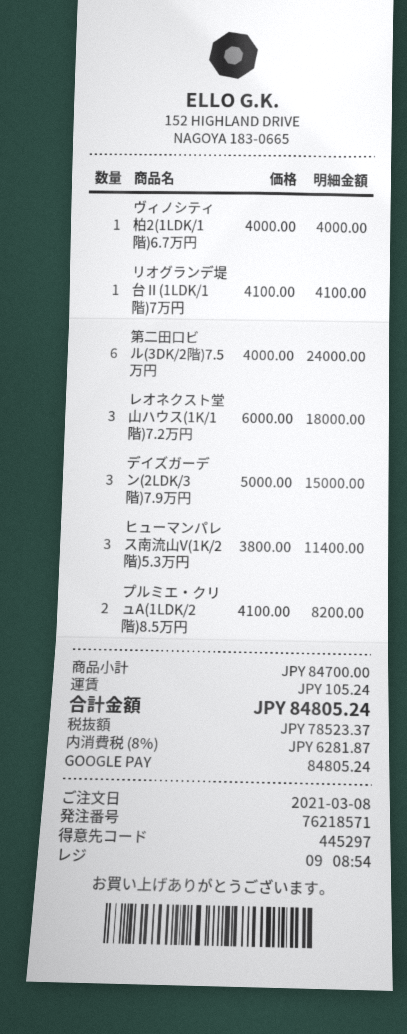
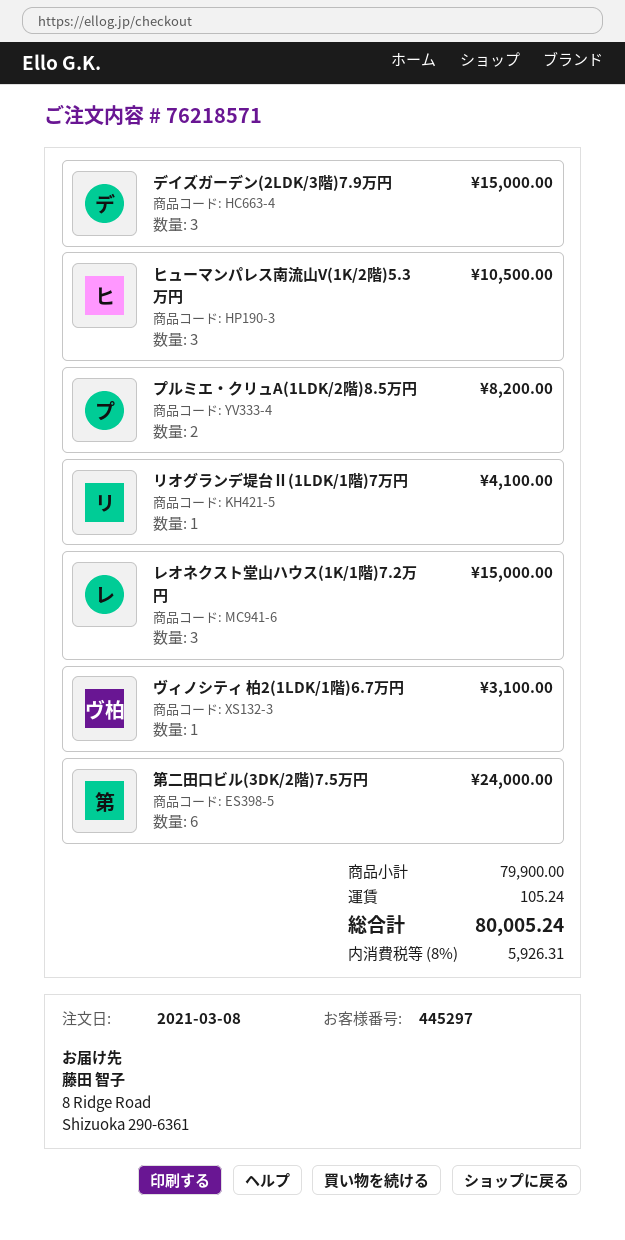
ヴィノシティ 柏2(1LDK/1階)6.7万円: 1 for 4000.00 -> 1 for 3100.00
レオネクスト堂山ハウス(1K/1階)7.2万円: 3 for 18000.00 -> 3 for 15000.00
ヒューマンパレス南流山V(1K/2階)5.3万円: 3 for 11400.00 -> 3 for 10500.00
subtotal: 84700.00 -> 79900.00
tax: 8% = 6281.87 -> 8% = 5926.31
total: 84805.24 -> 80005.24

